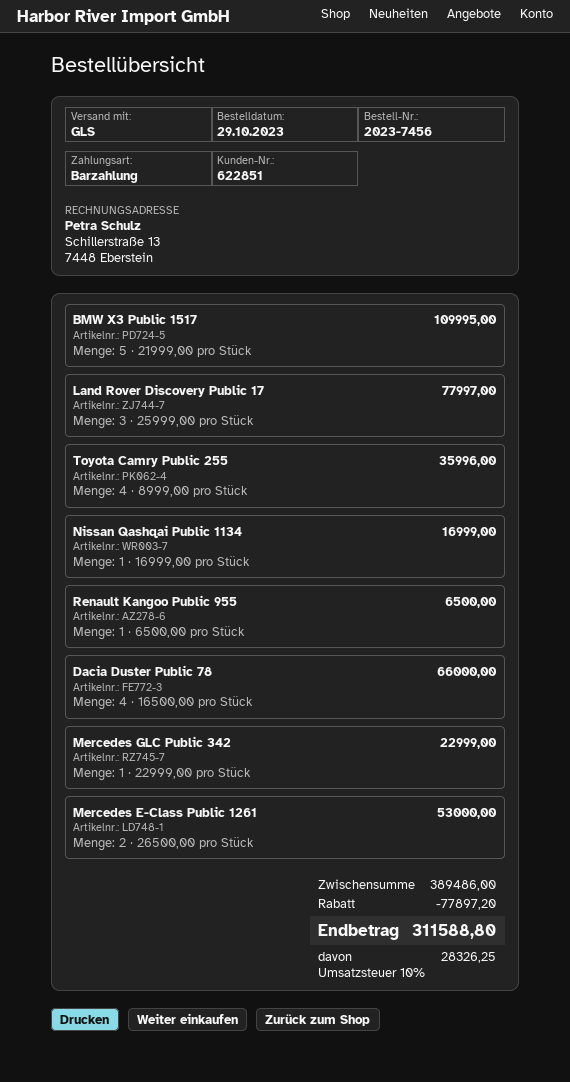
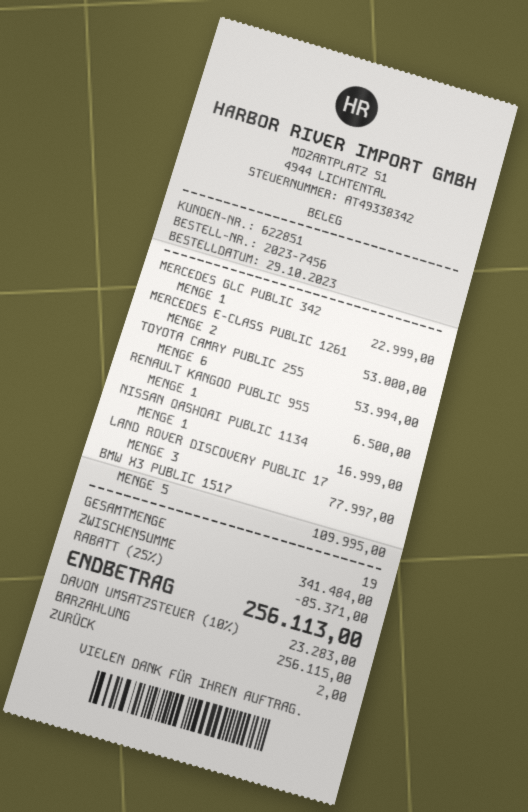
Toyota Camry Public 255: 4 for 35996.00 -> 6 for 53994.00
Dacia Duster Public 78: 4 for 66000.00 -> none
subtotal: 389486.00 -> 341484.00
discount: 77897.20 -> 85371.00
tax: 10% = 28326.25 -> 10% = 23283.00
total: 311588.80 -> 256113.00

